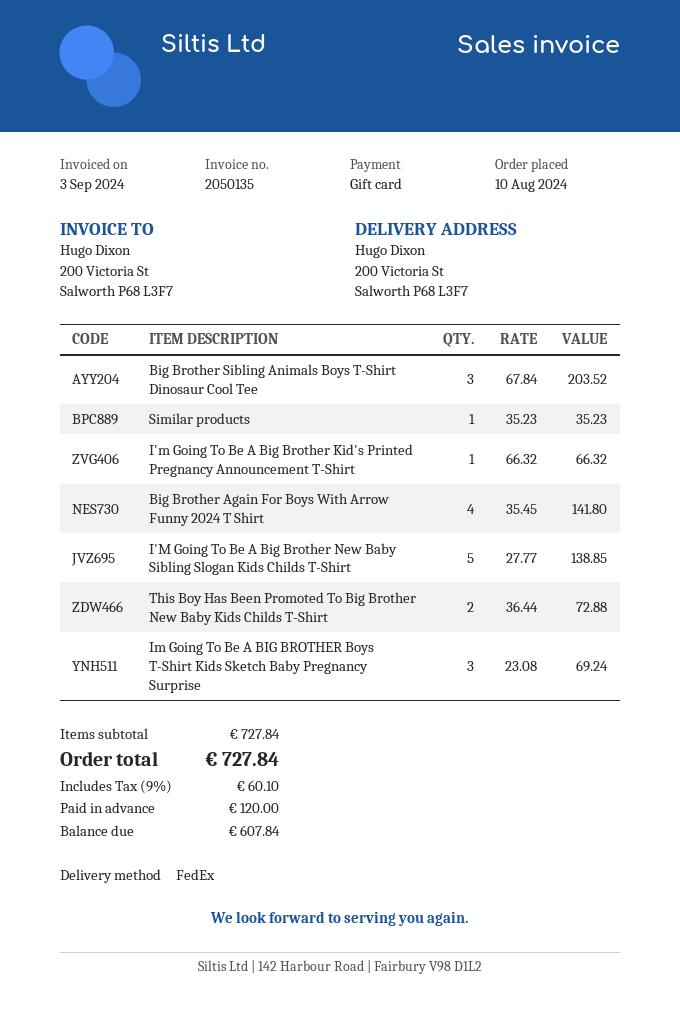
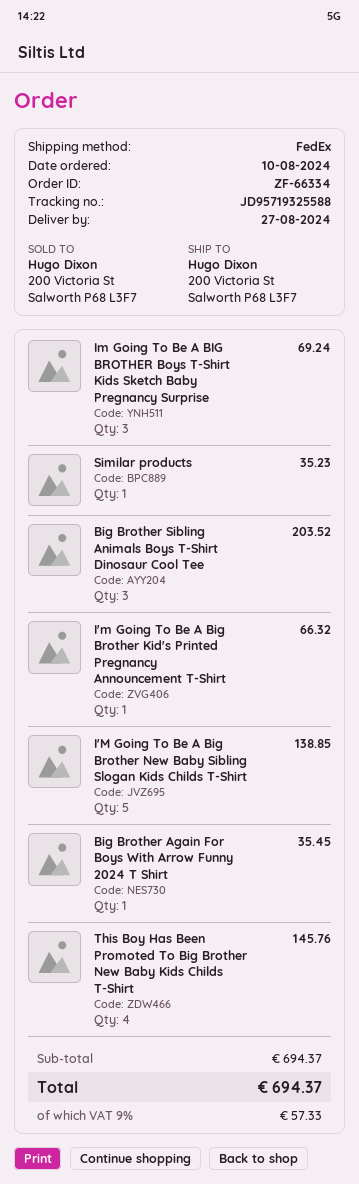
Big Brother Again For Boys With Arrow Funny 2024 T Shirt: 4 for 141.80 -> 1 for 35.45
This Boy Has Been Promoted To Big Brother New Baby Kids Childs T-Shirt: 2 for 72.88 -> 4 for 145.76
subtotal: 727.84 -> 694.37
tax: 9% = 60.10 -> 9% = 57.33
total: 727.84 -> 694.37

